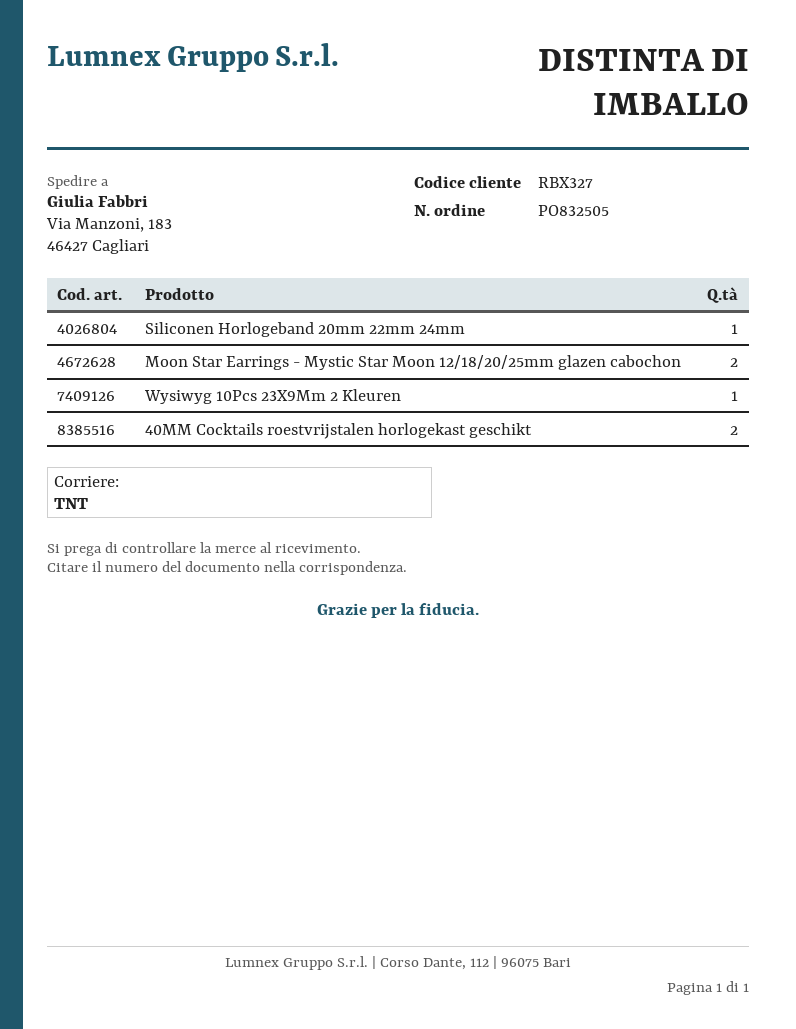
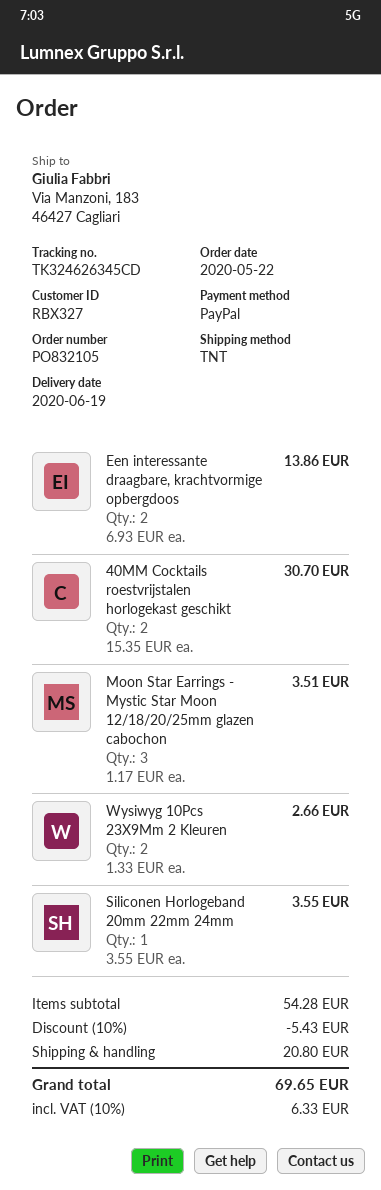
order number: PO832505 -> PO832105
Moon Star Earrings - Mystic Star Moon 12/18/20/25mm glazen cabochon: 2 -> 3
Wysiwyg 10Pcs 23X9Mm 2 Kleuren: 1 -> 2
Een interessante draagbare, krachtvormige opbergdoos: none -> 2

